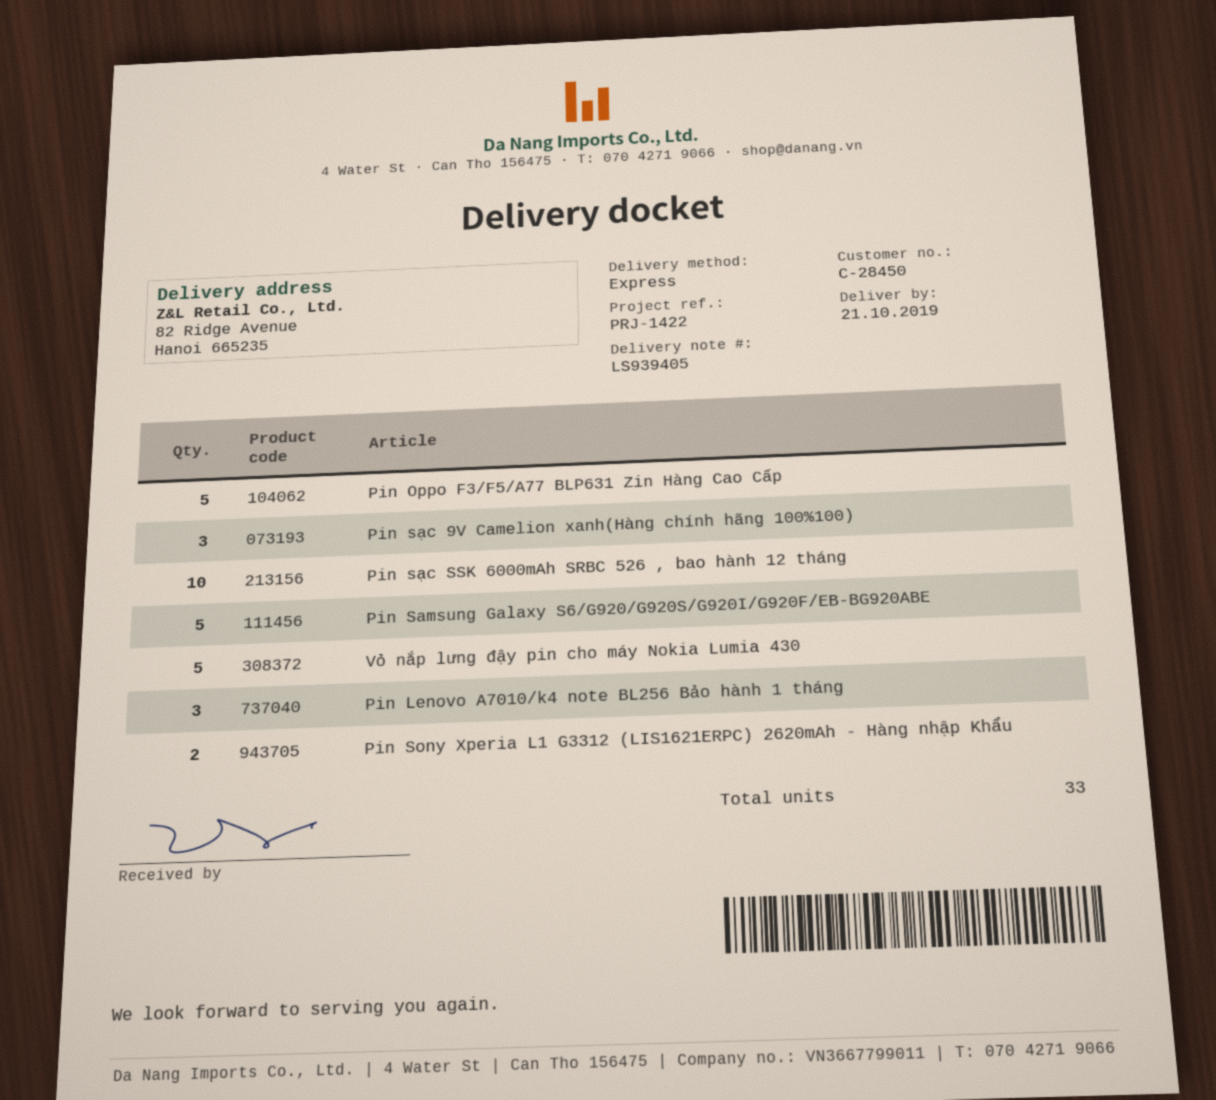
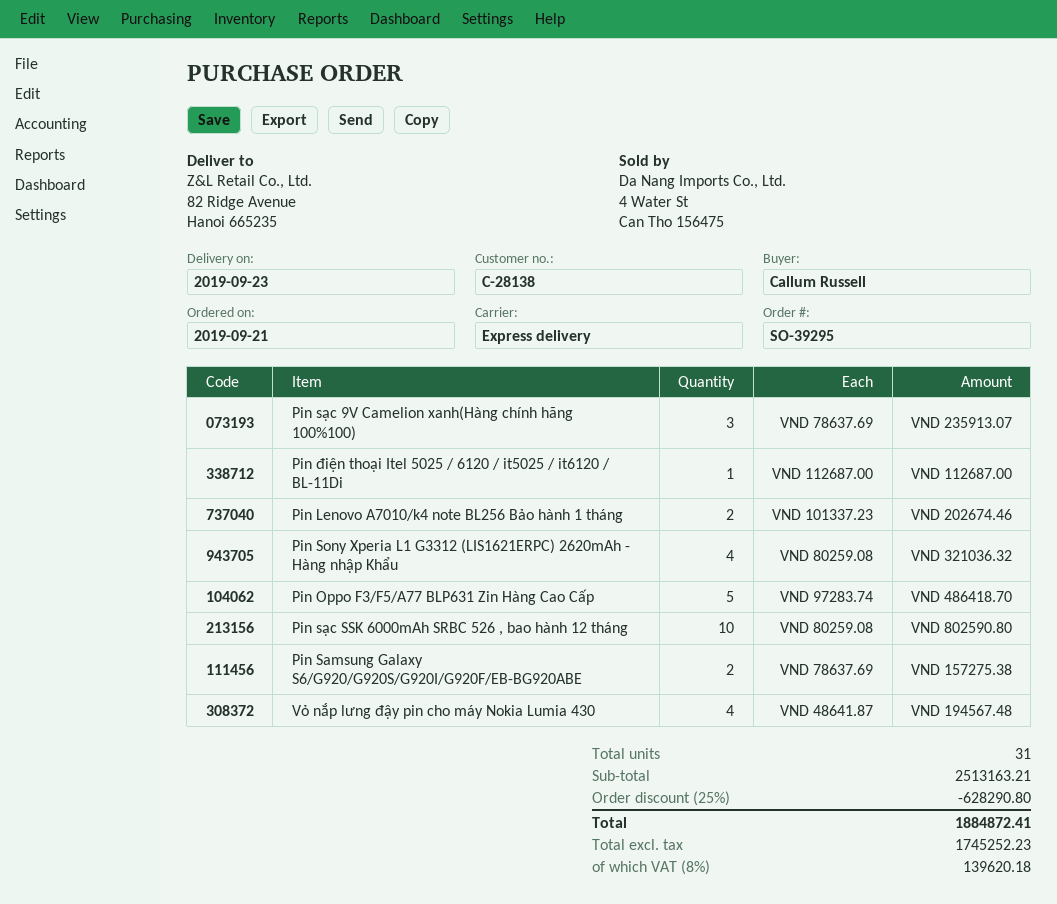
delivery date: 2019-10-21 -> 2019-09-23
customer number: C-28450 -> C-28138
Pin Samsung Galaxy S6/G920/G920S/G920I/G920F/EB-BG920ABE: 5 -> 2
Vỏ nắp lưng đậy pin cho máy Nokia Lumia 430: 5 -> 4
Pin Lenovo A7010/k4 note BL256 Bảo hành 1 tháng: 3 -> 2
Pin Sony Xperia L1 G3312 (LIS1621ERPC) 2620mAh - Hàng nhập Khẩu: 2 -> 4
Pin điện thoại Itel 5025 / 6120 / it5025 / it6120 / BL-11Di: none -> 1
total quantity: 33 -> 31

